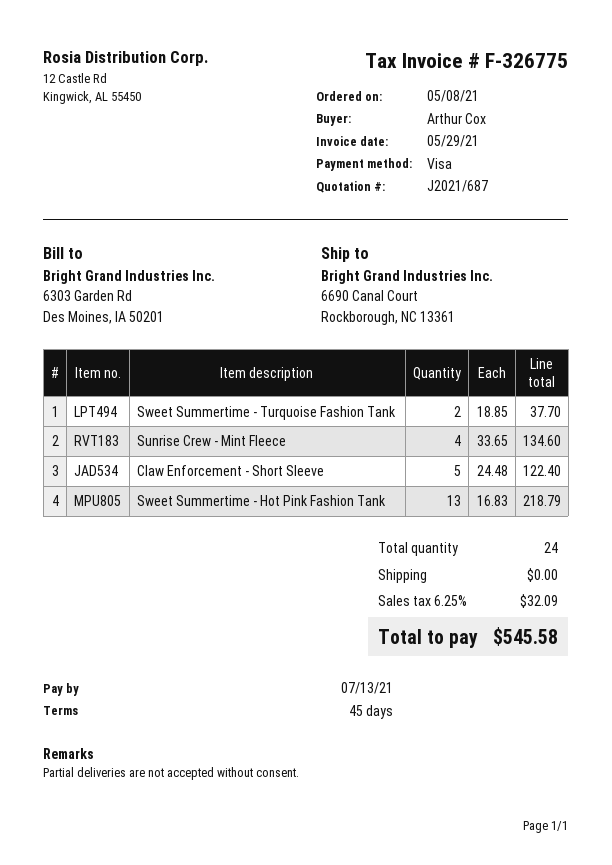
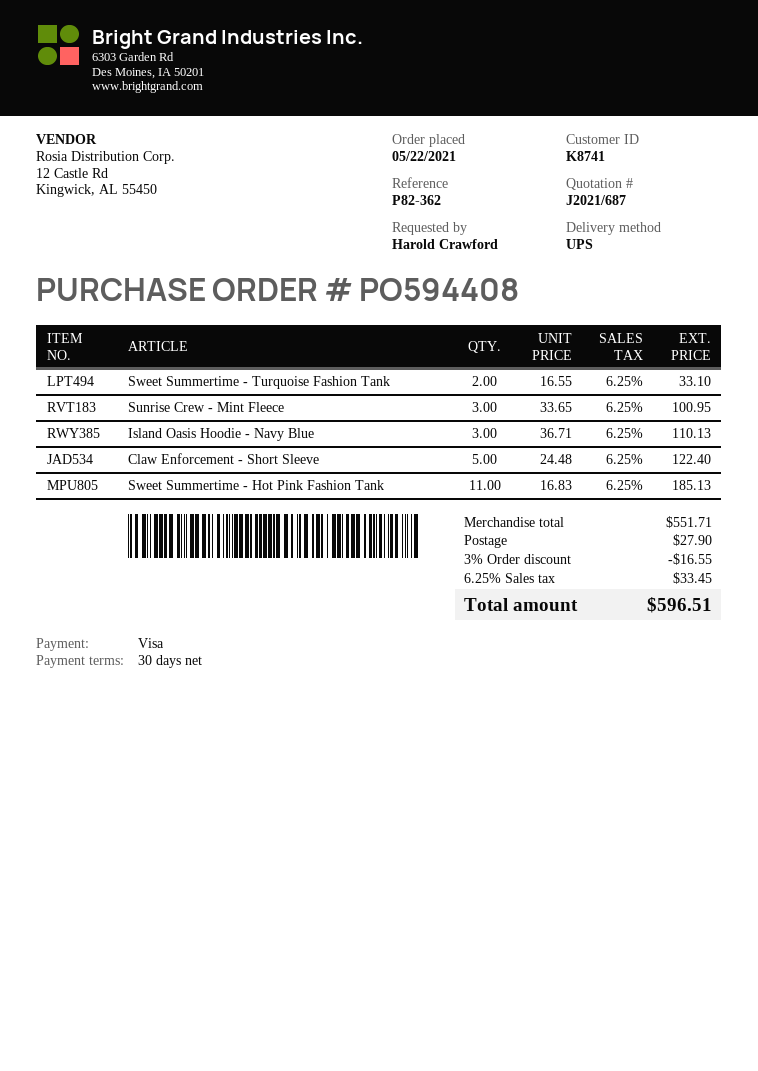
order date: 2021-05-08 -> 2021-05-22
payment terms: 45 days -> 30 days
ordered by: Arthur Cox -> Harold Crawford
Sweet Summertime - Turquoise Fashion Tank: 2 x 18.85 = 37.70 -> 2 x 16.55 = 33.10
Sunrise Crew - Mint Fleece: 4 x 33.65 = 134.60 -> 3 x 33.65 = 100.95
Sweet Summertime - Hot Pink Fashion Tank: 13 x 16.83 = 218.79 -> 11 x 16.83 = 185.13
Island Oasis Hoodie - Navy Blue: none -> 3 x 36.71 = 110.13
discount: none -> 3% = 16.55
shipping: 0.00 -> 27.90
tax: 6.25% = 32.09 -> 6.25% = 33.45
total: 545.58 -> 596.51

